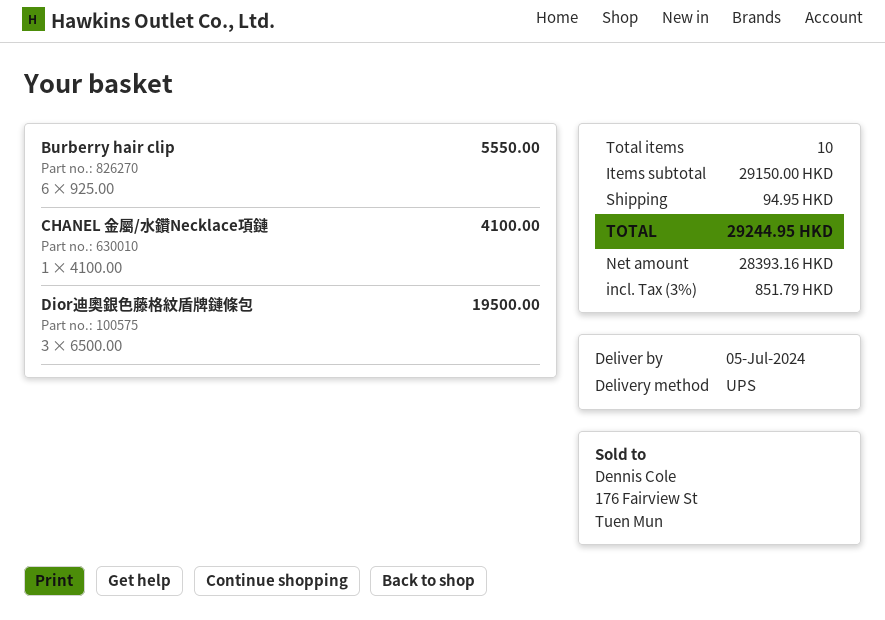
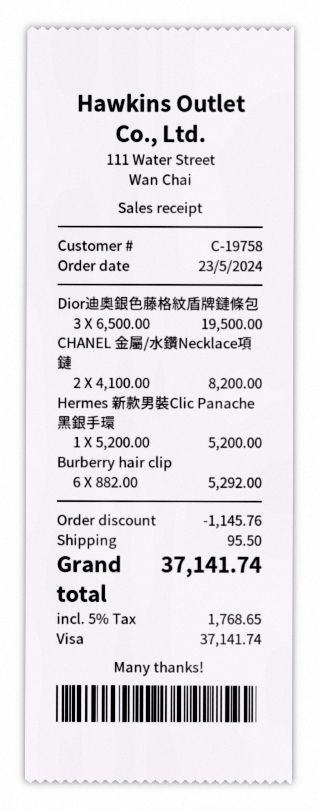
Burberry hair clip: 6 x 925.00 = 5550.00 -> 6 x 882.00 = 5292.00
CHANEL 金屬/水鑽Necklace項鏈: 1 x 4100.00 = 4100.00 -> 2 x 4100.00 = 8200.00
Hermes 新款男裝Clic Panache 黑銀手環: none -> 1 x 5200.00 = 5200.00
discount: none -> 1145.76
shipping: 94.95 -> 95.50
tax: 3% = 851.79 -> 5% = 1768.65
total: 29244.95 -> 37141.74

